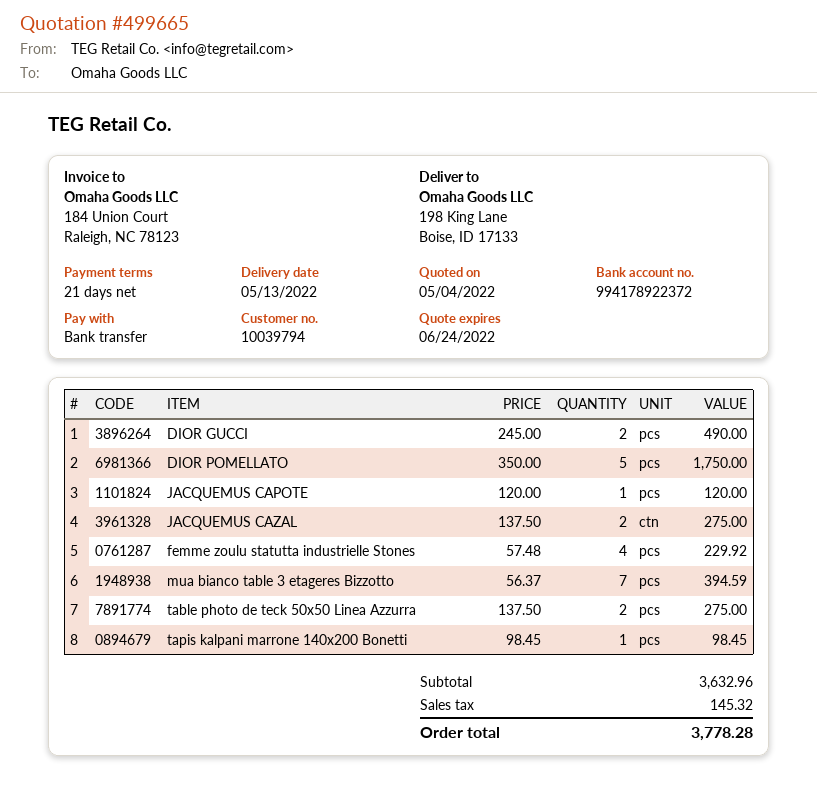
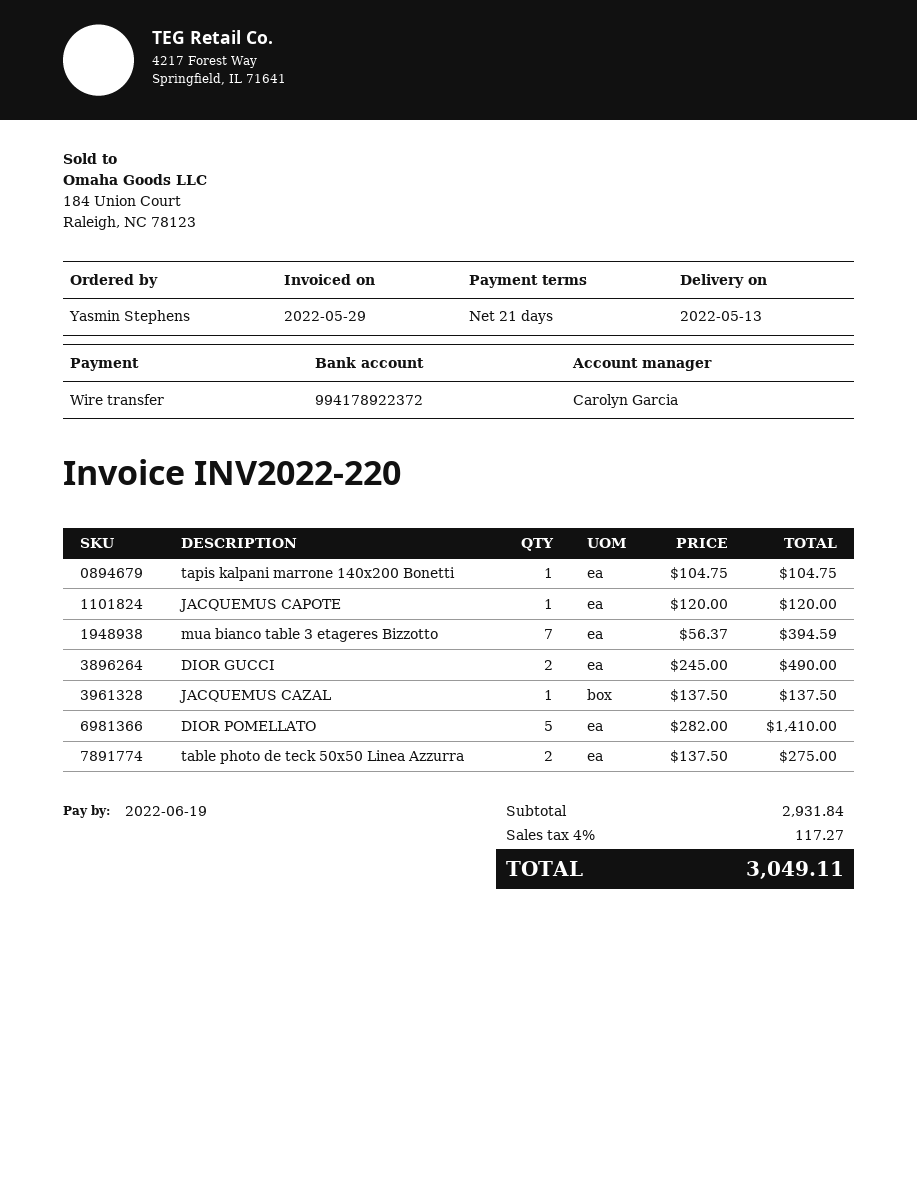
DIOR POMELLATO: 5 x 350.00 = 1750.00 -> 5 x 282.00 = 1410.00
JACQUEMUS CAZAL: 2 x 137.50 = 275.00 -> 1 x 137.50 = 137.50
femme zoulu statutta industrielle Stones: 4 x 57.48 = 229.92 -> none
tapis kalpani marrone 140x200 Bonetti: 1 x 98.45 = 98.45 -> 1 x 104.75 = 104.75
subtotal: 3632.96 -> 2931.84
tax: 145.32 -> 117.27
total: 3778.28 -> 3049.11

